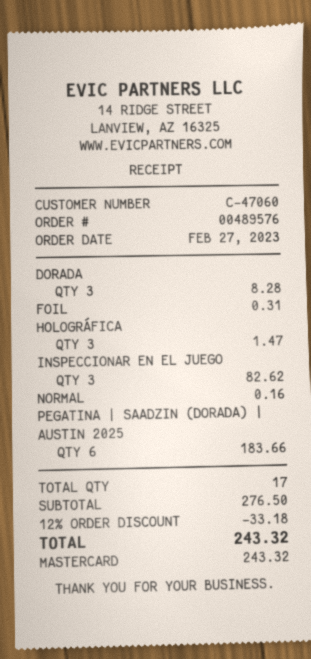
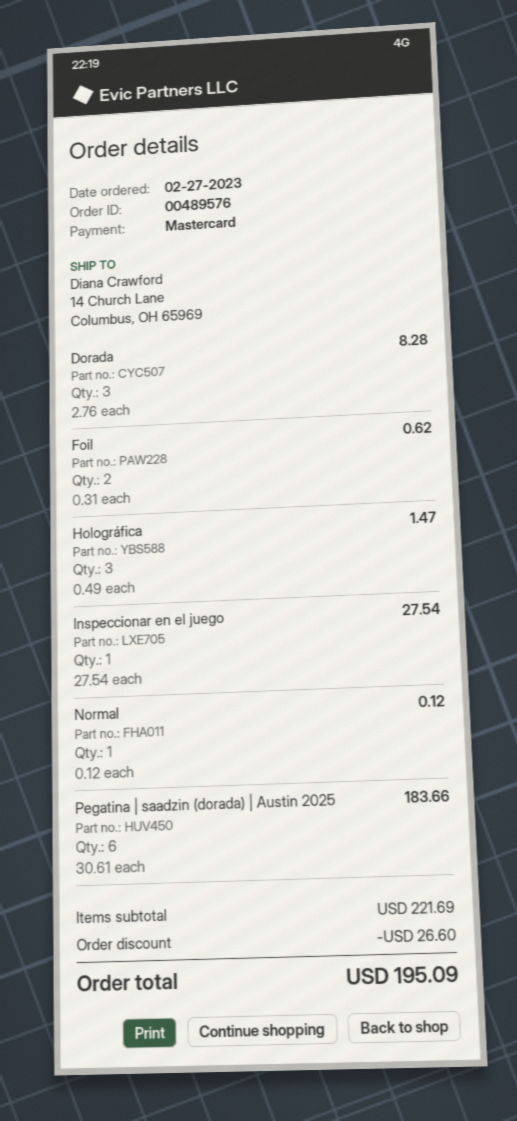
FOIL: 1 for 0.31 -> 2 for 0.62
INSPECCIONAR EN EL JUEGO: 3 for 82.62 -> 1 for 27.54
NORMAL: 1 for 0.16 -> 1 for 0.12
subtotal: 276.50 -> 221.69
discount: 33.18 -> 26.60
total: 243.32 -> 195.09

